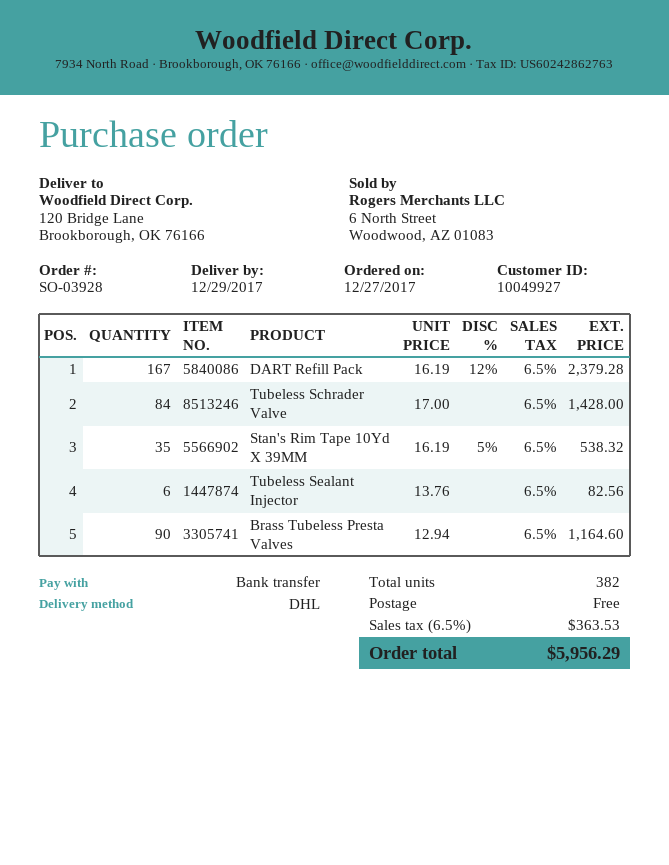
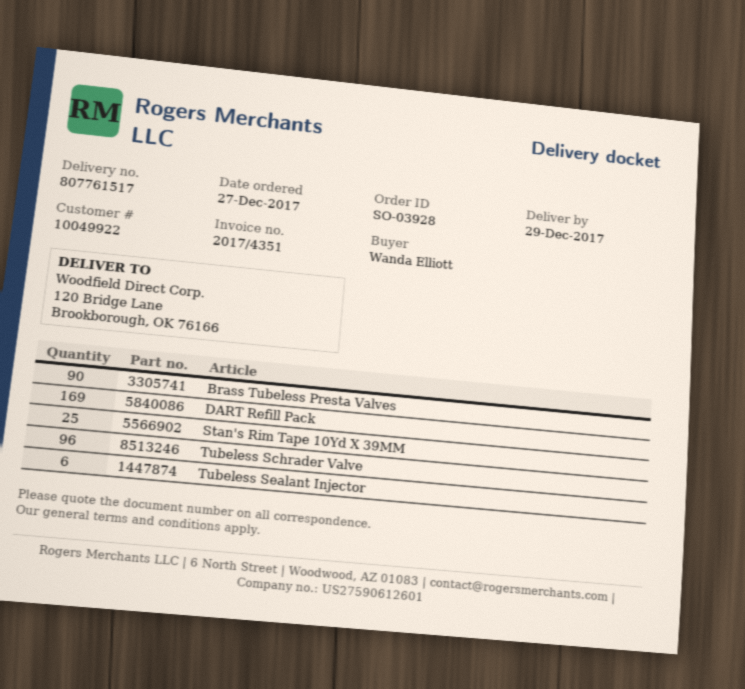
customer number: 10049927 -> 10049922
DART Refill Pack: 167 -> 169
Tubeless Schrader Valve: 84 -> 96
Stan's Rim Tape 10Yd X 39MM: 35 -> 25

